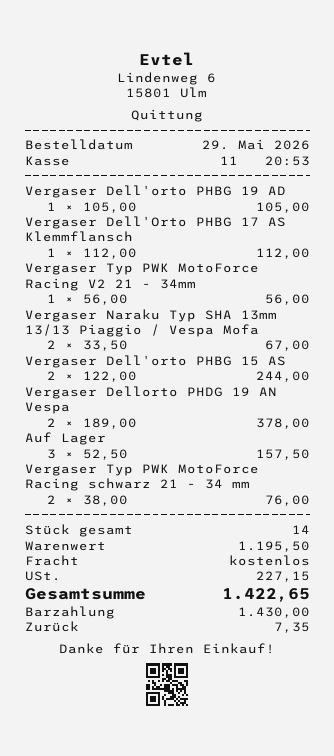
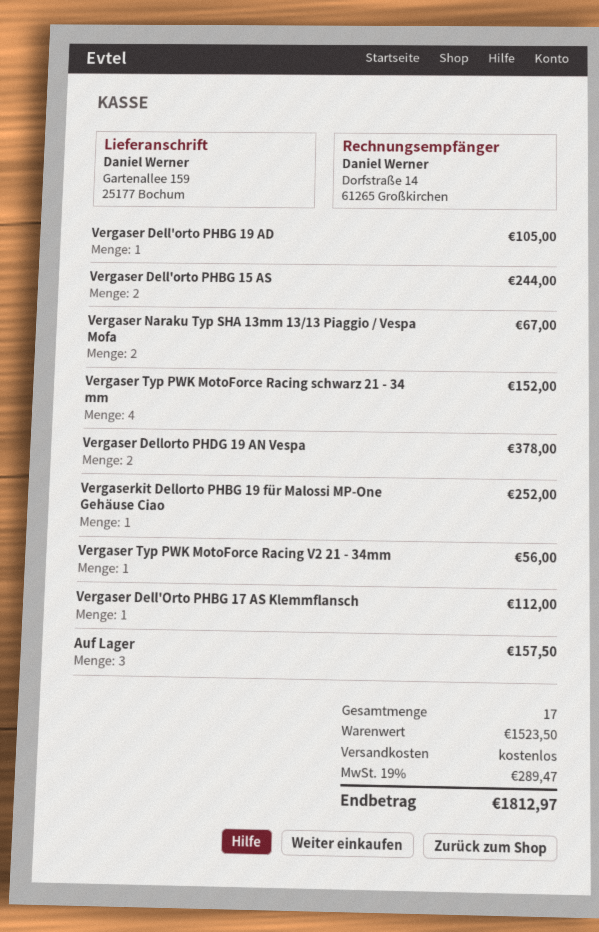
Vergaser Typ PWK MotoForce Racing schwarz 21 - 34 mm: 2 for 76.00 -> 4 for 152.00
Vergaserkit Dellorto PHBG 19 für Malossi MP-One Gehäuse Ciao: none -> 1 for 252.00
total quantity: 14 -> 17
subtotal: 1195.50 -> 1523.50
tax: 227.15 -> 289.47
total: 1422.65 -> 1812.97

